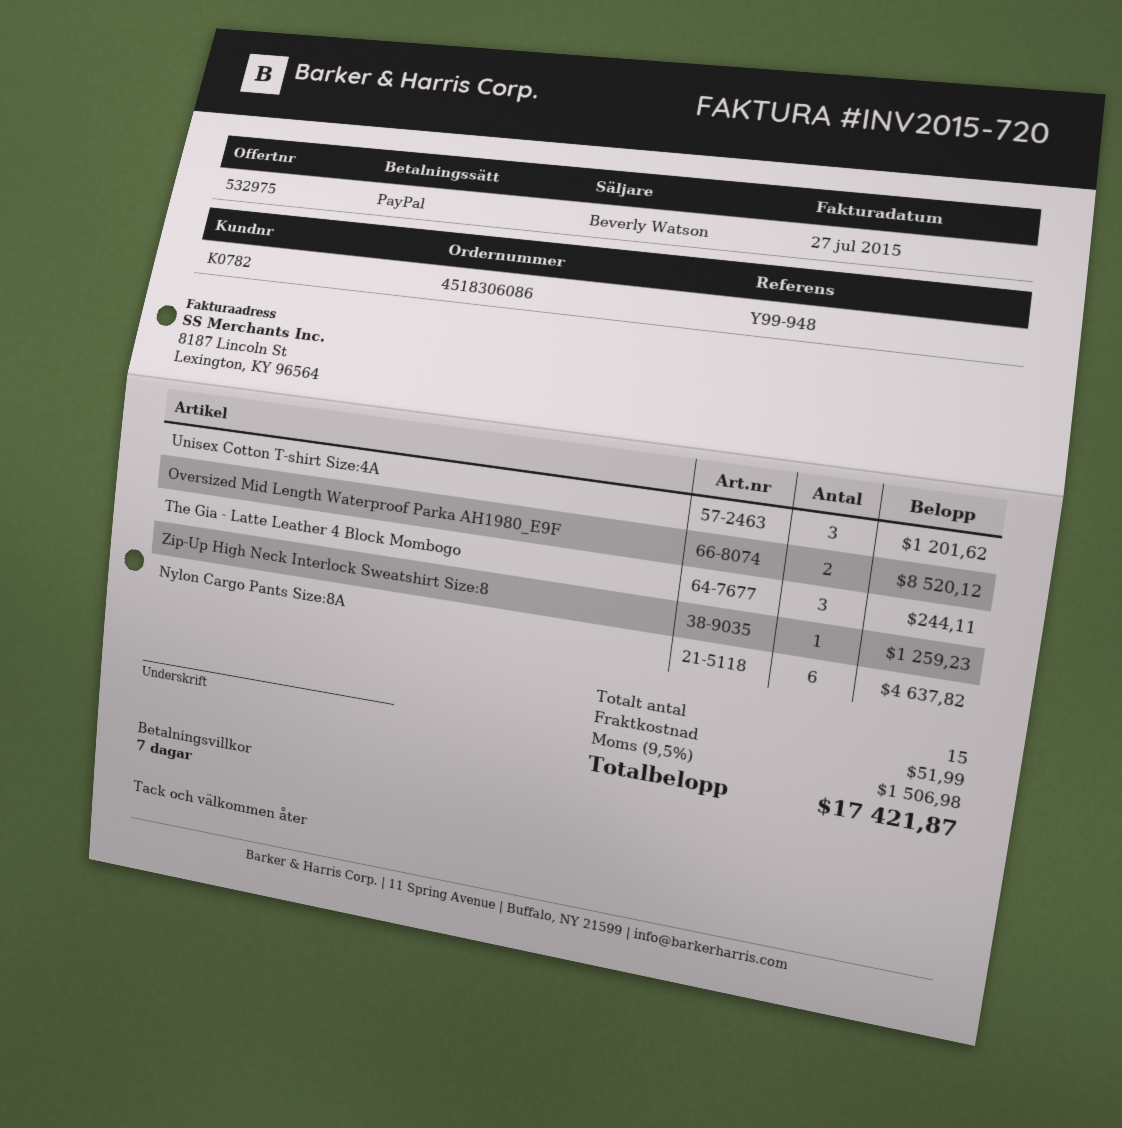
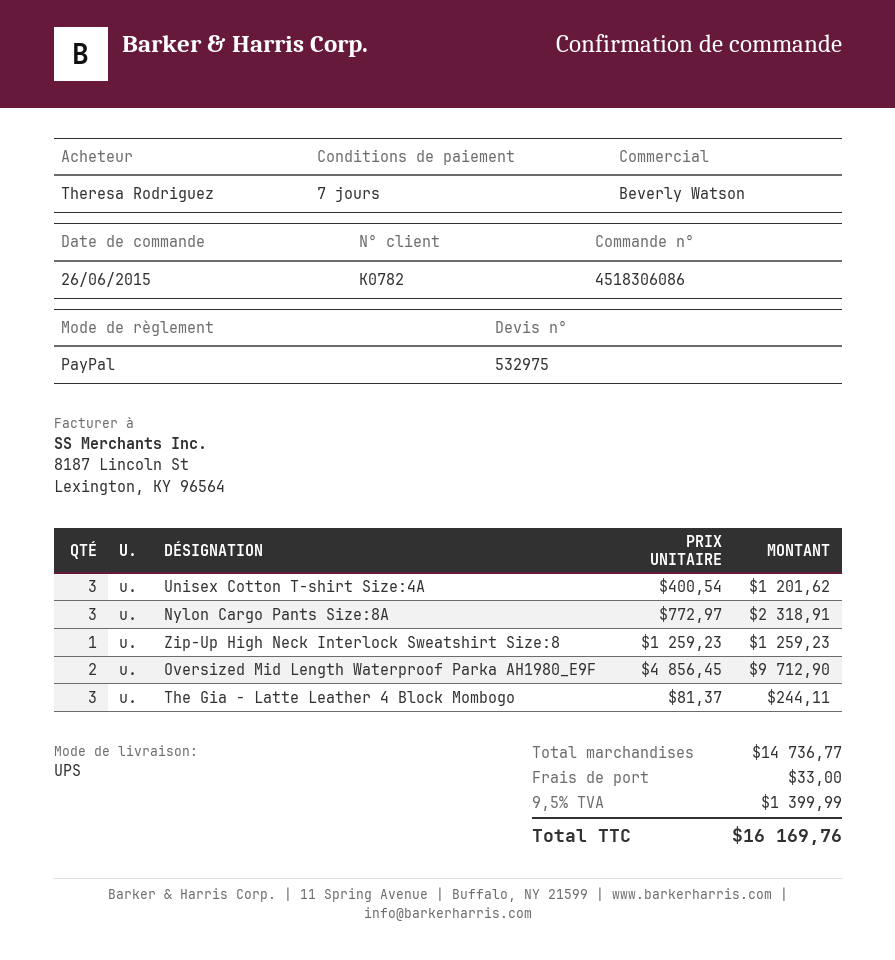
Oversized Mid Length Waterproof Parka AH1980_E9F: 2 for 8520.12 -> 2 for 9712.90
Nylon Cargo Pants Size:8A: 6 for 4637.82 -> 3 for 2318.91
shipping: 51.99 -> 33.00
tax: 9.5% = 1506.98 -> 9.5% = 1399.99
total: 17421.87 -> 16169.76

